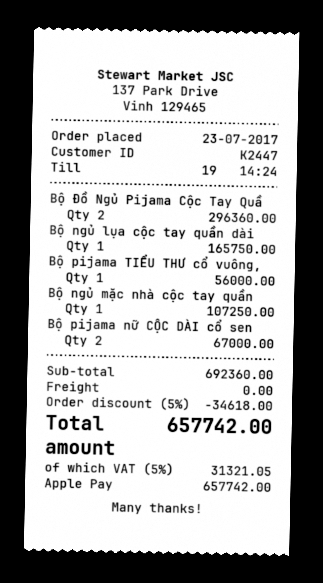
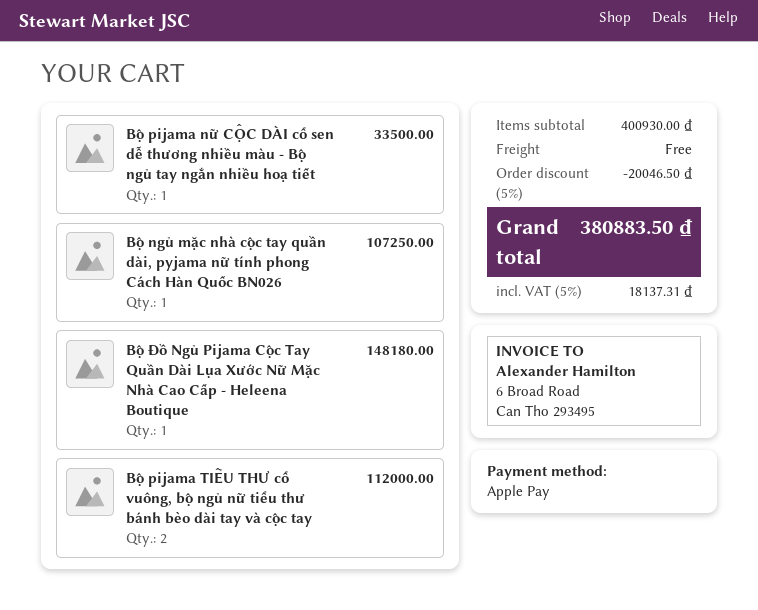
Bộ Đồ Ngủ Pijama Cộc Tay Quầ: 2 for 296360.00 -> 1 for 148180.00
Bộ ngủ lụa cộc tay quần dài: 1 for 165750.00 -> none
Bộ pijama TIỂU THƯ cổ vuông,: 1 for 56000.00 -> 2 for 112000.00
Bộ pijama nữ CỘC DÀI cổ sen: 2 for 67000.00 -> 1 for 33500.00
subtotal: 692360.00 -> 400930.00
discount: 5% = 34618.00 -> 5% = 20046.50
tax: 5% = 31321.05 -> 5% = 18137.31
total: 657742.00 -> 380883.50

